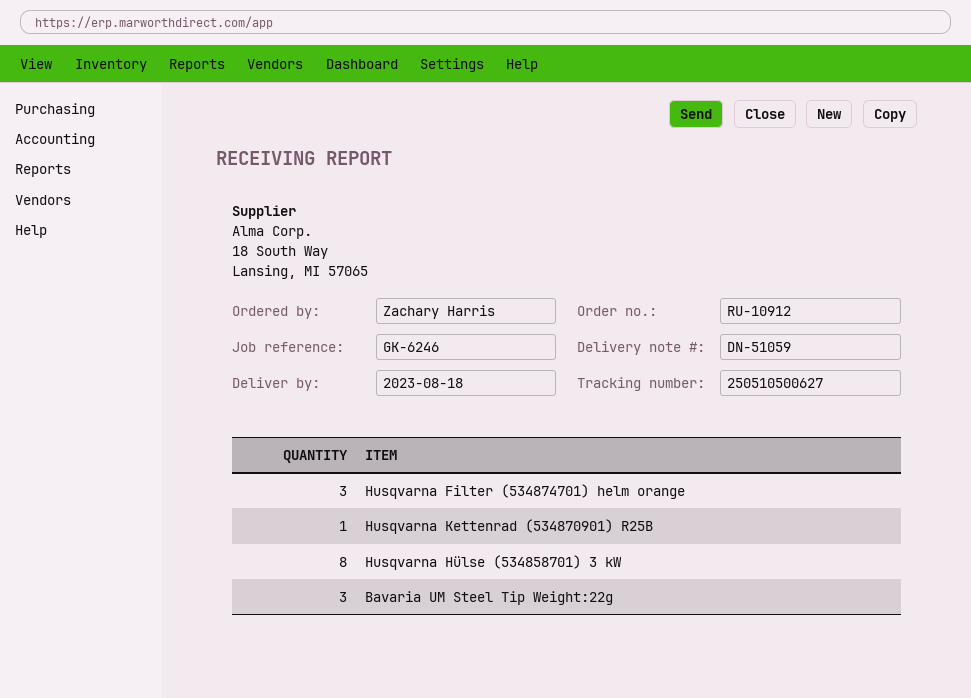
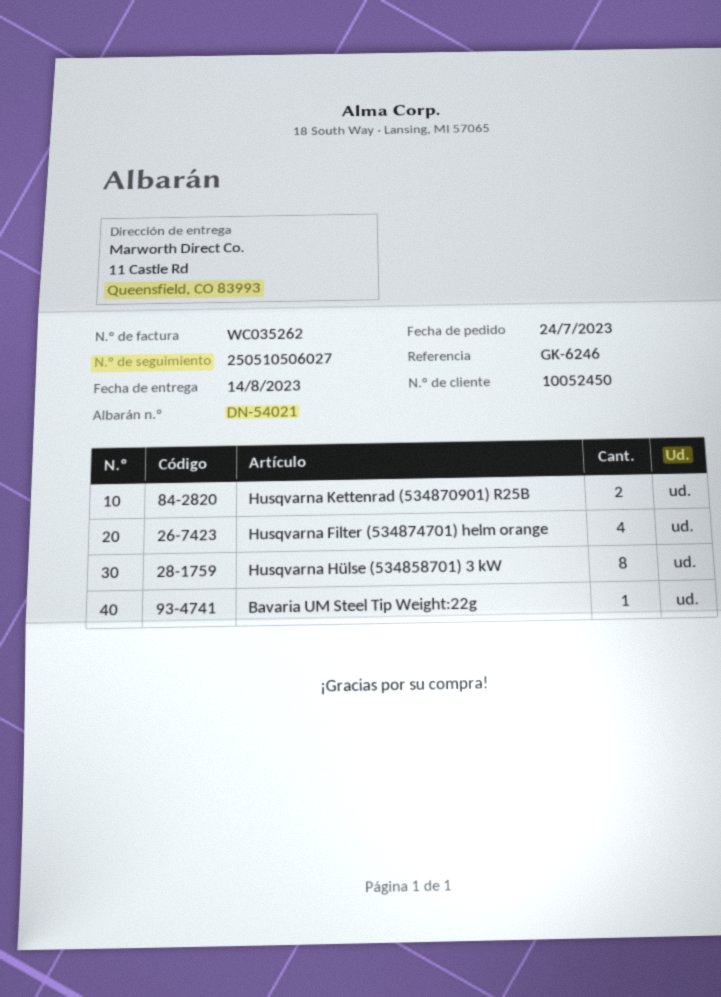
delivery note number: DN-51059 -> DN-54021
delivery date: 2023-08-18 -> 2023-08-14
tracking number: 250510500627 -> 250510506027
Husqvarna Filter (534874701) helm orange: 3 -> 4
Husqvarna Kettenrad (534870901) R25B: 1 -> 2
Bavaria UM Steel Tip Weight:22g: 3 -> 1

